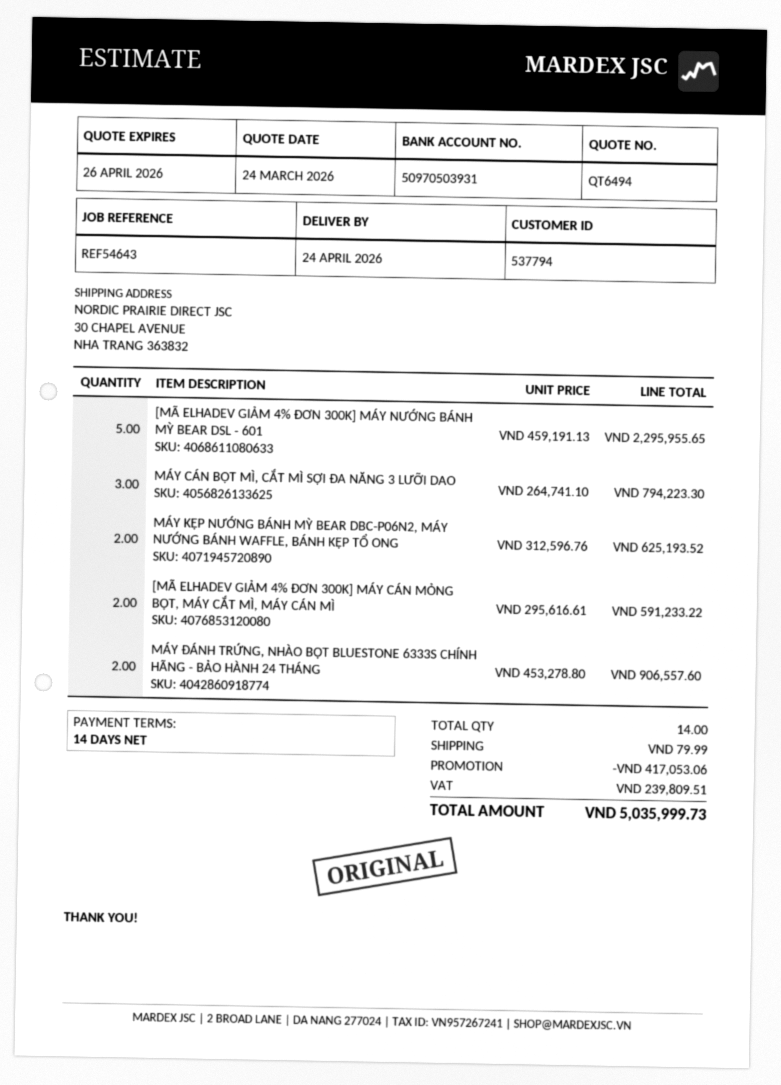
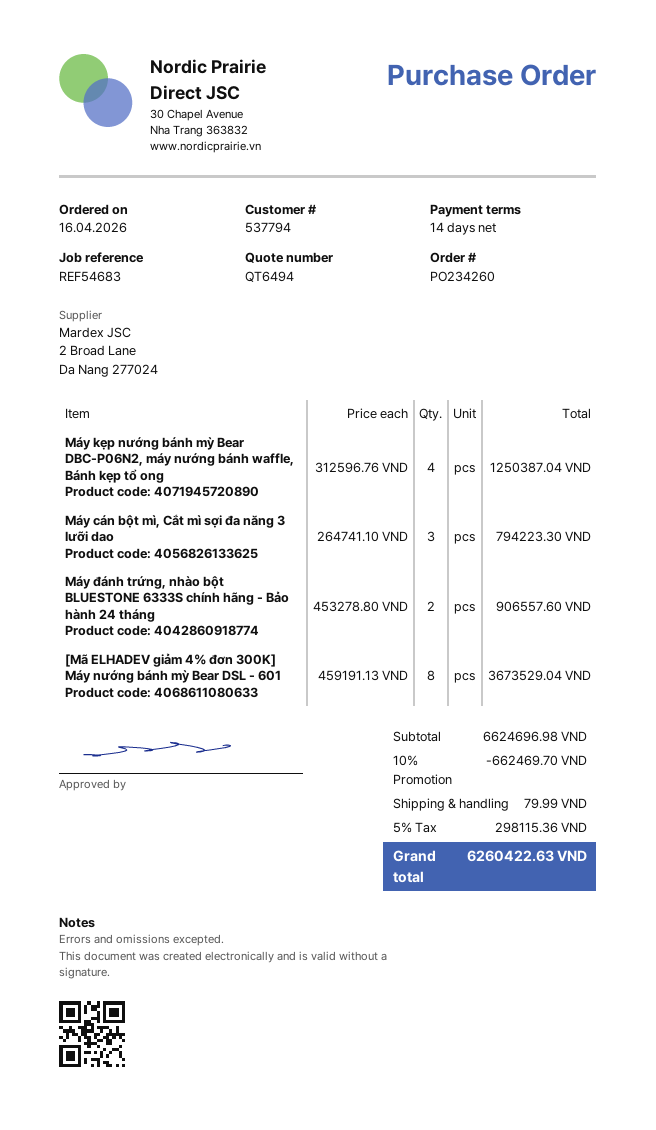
reference: REF54643 -> REF54683
[MÃ ELHADEV GIẢM 4% ĐƠN 300K] MÁY NƯỚNG BÁNH MỲ BEAR DSL - 601: 5 x 459191.13 = 2295955.65 -> 8 x 459191.13 = 3673529.04
MÁY KẸP NƯỚNG BÁNH MỲ BEAR DBC-P06N2, MÁY NƯỚNG BÁNH WAFFLE, BÁNH KẸP TỔ ONG: 2 x 312596.76 = 625193.52 -> 4 x 312596.76 = 1250387.04
[MÃ ELHADEV GIẢM 4% ĐƠN 300K] MÁY CÁN MỎNG BỘT, MÁY CẮT MÌ, MÁY CÁN MÌ: 2 x 295616.61 = 591233.22 -> none
discount: 417053.06 -> 662469.70
tax: 239809.51 -> 298115.36
total: 5035999.73 -> 6260422.63

